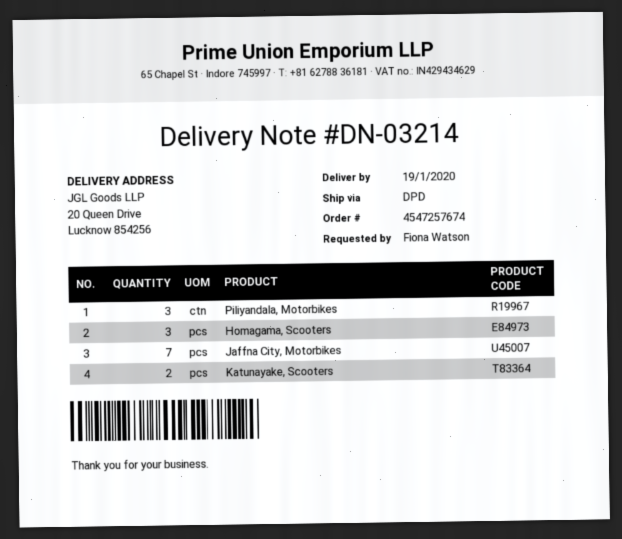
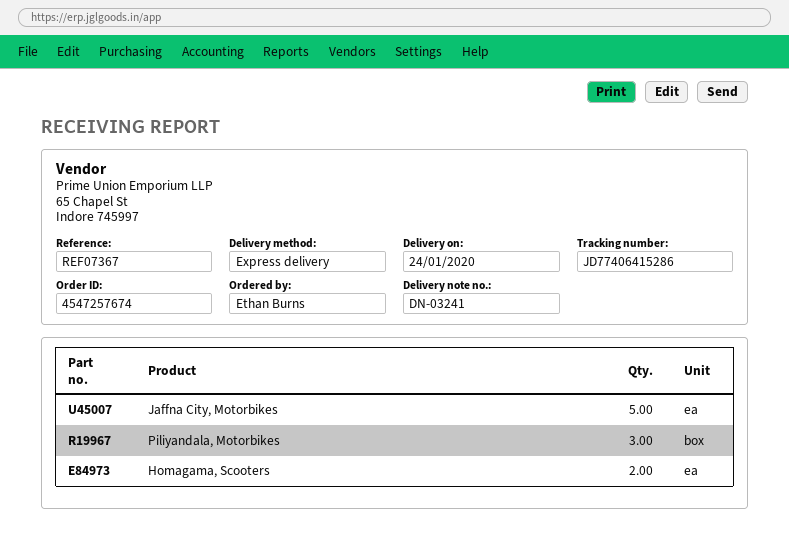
delivery note number: DN-03214 -> DN-03241
delivery date: 2020-01-19 -> 2020-01-24
ordered by: Fiona Watson -> Ethan Burns
shipping method: DPD -> express
Homagama, Scooters: 3 -> 2
Jaffna City, Motorbikes: 7 -> 5
Katunayake, Scooters: 2 -> none

